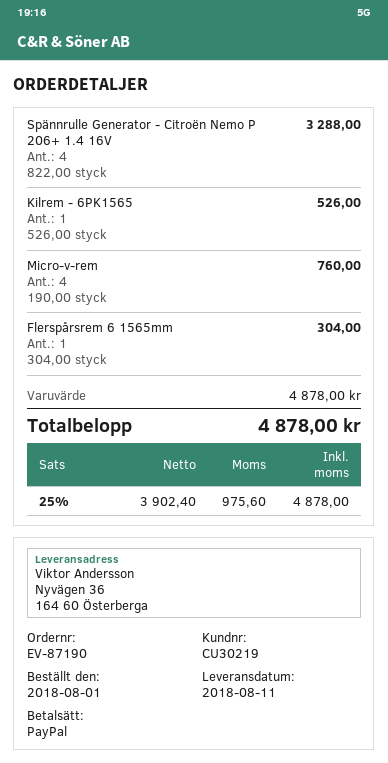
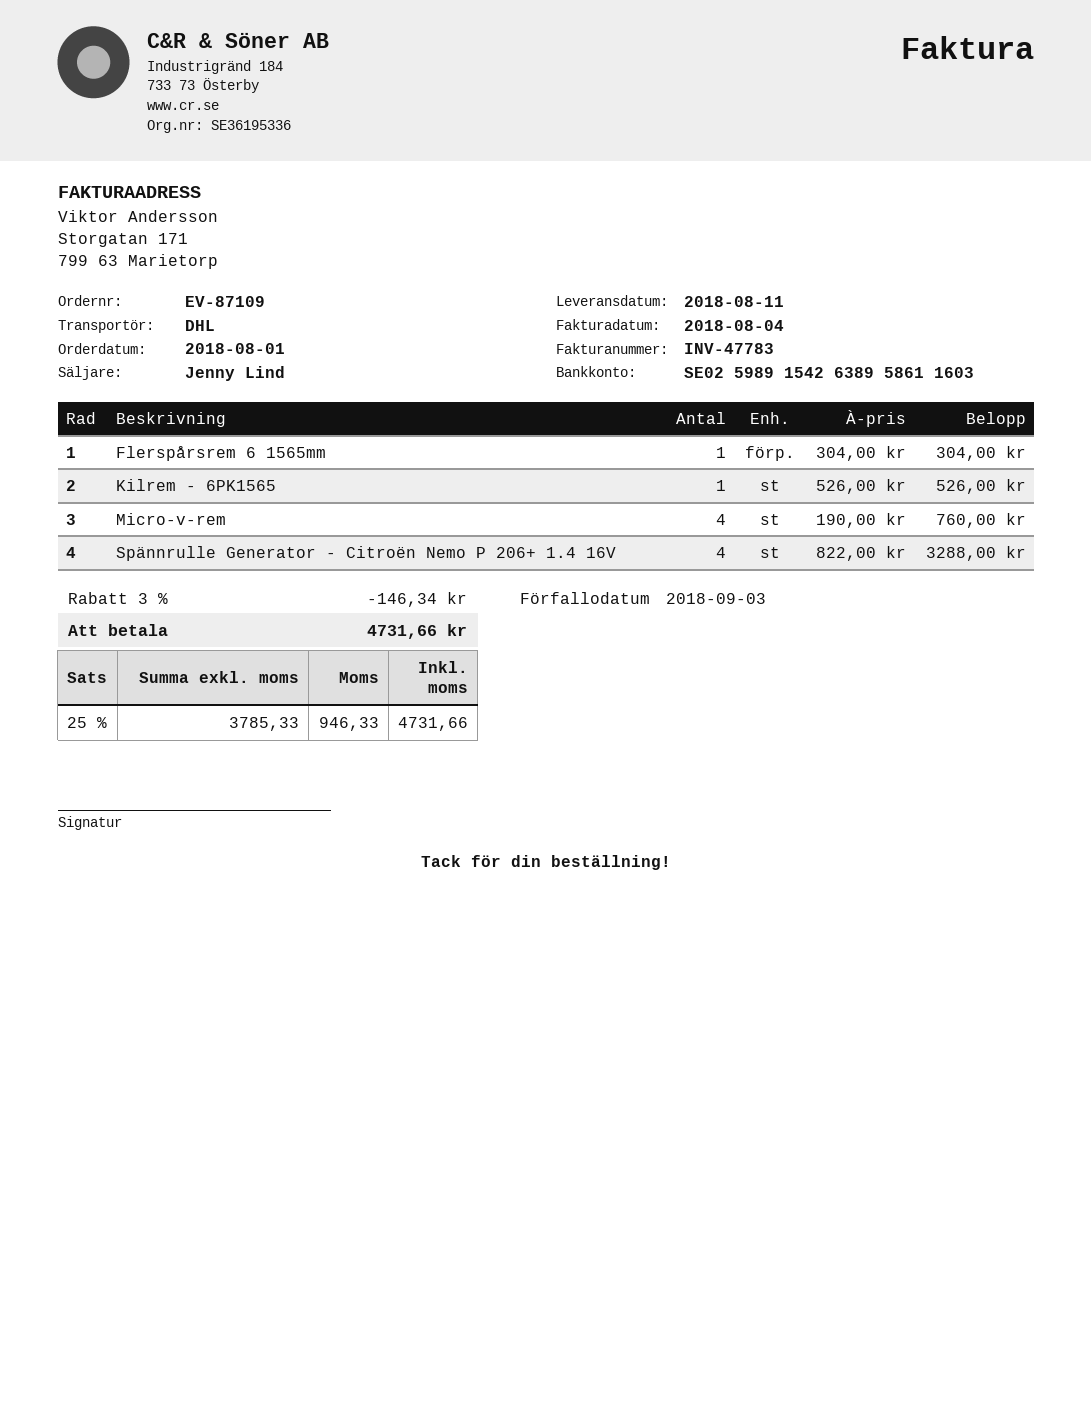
order number: EV-87190 -> EV-87109
discount: none -> 3% = 146.34
net: 3902.40 -> 3785.33
tax: 25% = 975.60 -> 25% = 946.33
total: 4878.00 -> 4731.66

